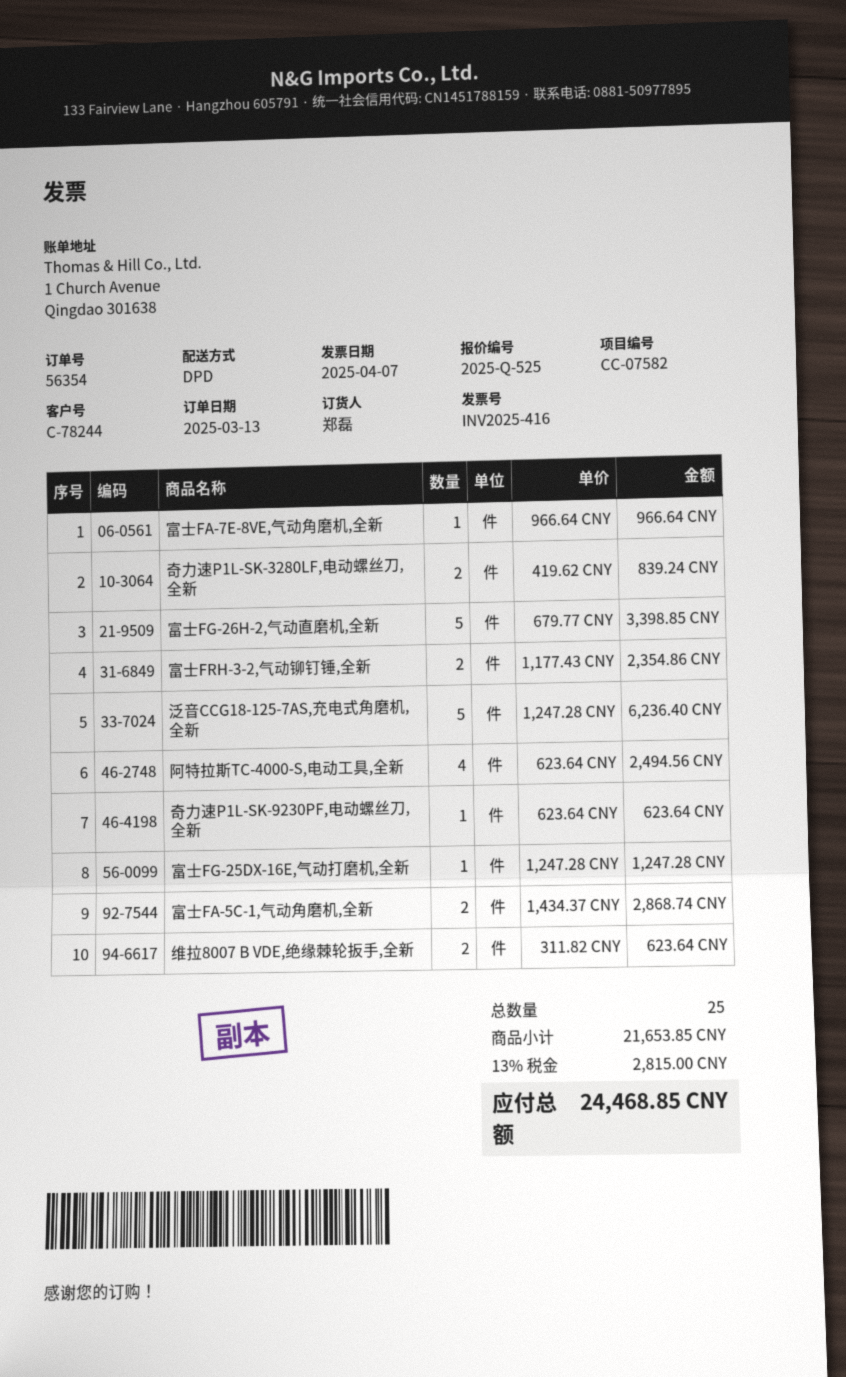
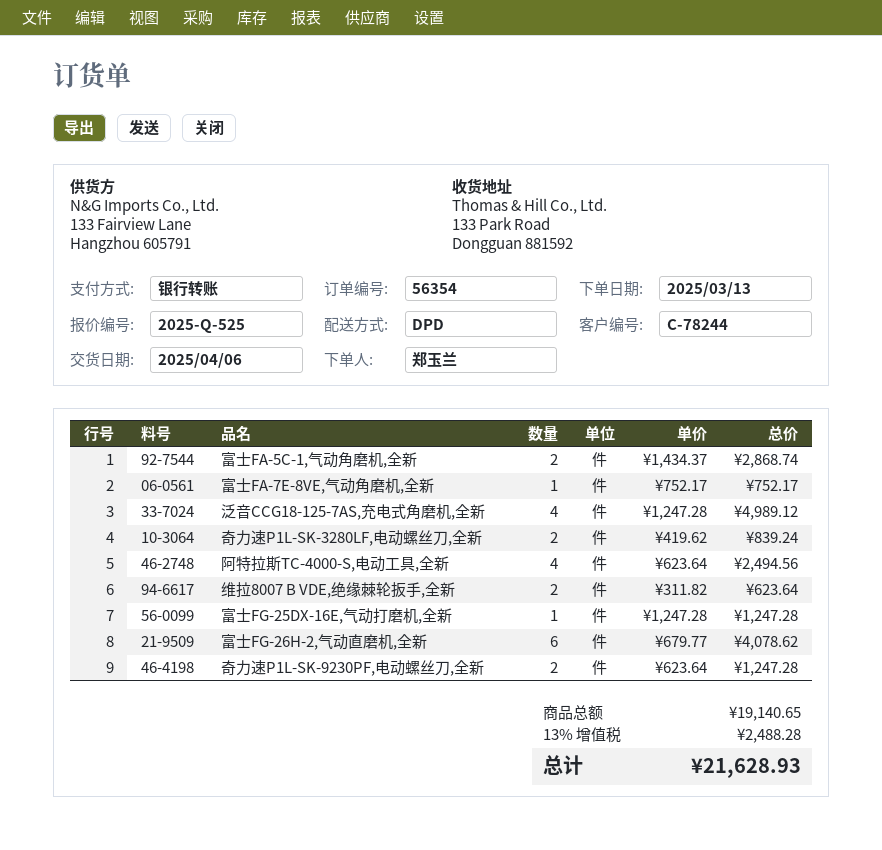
ordered by: 郑磊 -> 郑玉兰
富士FA-7E-8VE,气动角磨机,全新: 1 x 966.64 = 966.64 -> 1 x 752.17 = 752.17
富士FG-26H-2,气动直磨机,全新: 5 x 679.77 = 3398.85 -> 6 x 679.77 = 4078.62
富士FRH-3-2,气动铆钉锤,全新: 2 x 1177.43 = 2354.86 -> none
泛音CCG18-125-7AS,充电式角磨机,全新: 5 x 1247.28 = 6236.40 -> 4 x 1247.28 = 4989.12
奇力速P1L-SK-9230PF,电动螺丝刀,全新: 1 x 623.64 = 623.64 -> 2 x 623.64 = 1247.28
subtotal: 21653.85 -> 19140.65
tax: 13% = 2815.00 -> 13% = 2488.28
total: 24468.85 -> 21628.93

